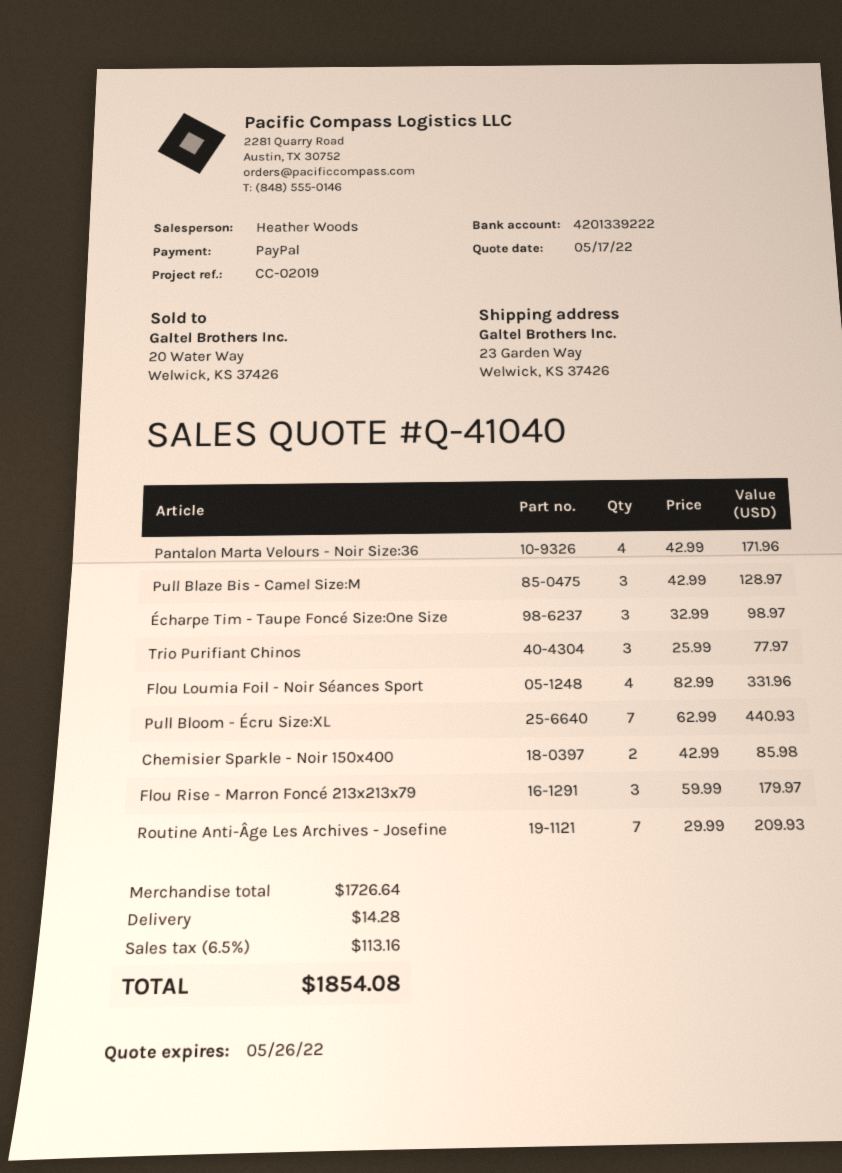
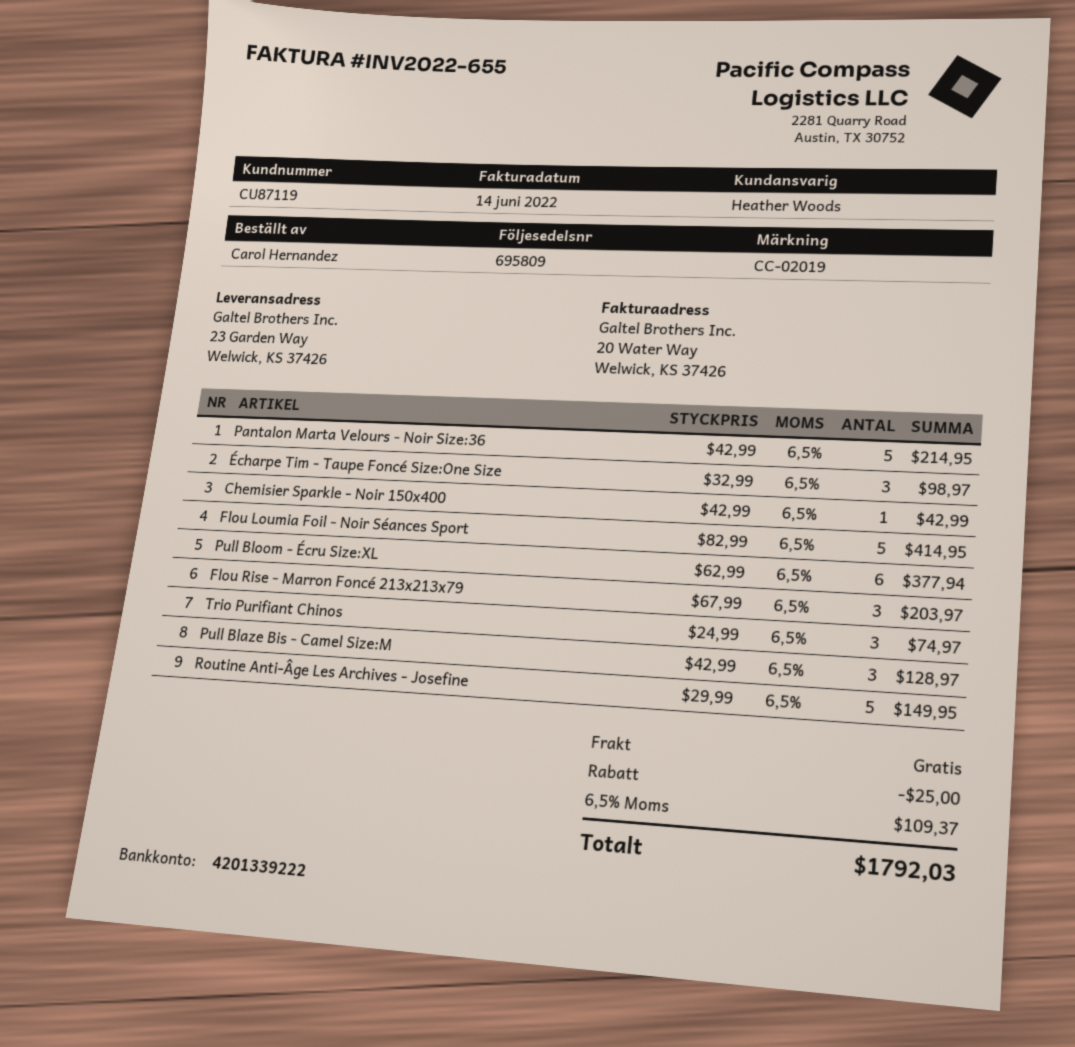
Pantalon Marta Velours - Noir Size:36: 4 x 42.99 = 171.96 -> 5 x 42.99 = 214.95
Trio Purifiant Chinos: 3 x 25.99 = 77.97 -> 3 x 24.99 = 74.97
Flou Loumia Foil - Noir Séances Sport: 4 x 82.99 = 331.96 -> 5 x 82.99 = 414.95
Pull Bloom - Écru Size:XL: 7 x 62.99 = 440.93 -> 6 x 62.99 = 377.94
Chemisier Sparkle - Noir 150x400: 2 x 42.99 = 85.98 -> 1 x 42.99 = 42.99
Flou Rise - Marron Foncé 213x213x79: 3 x 59.99 = 179.97 -> 3 x 67.99 = 203.97
Routine Anti-Âge Les Archives - Josefine: 7 x 29.99 = 209.93 -> 5 x 29.99 = 149.95
discount: none -> 25.00
shipping: 14.28 -> 0.00
tax: 6.5% = 113.16 -> 6.5% = 109.37
total: 1854.08 -> 1792.03

